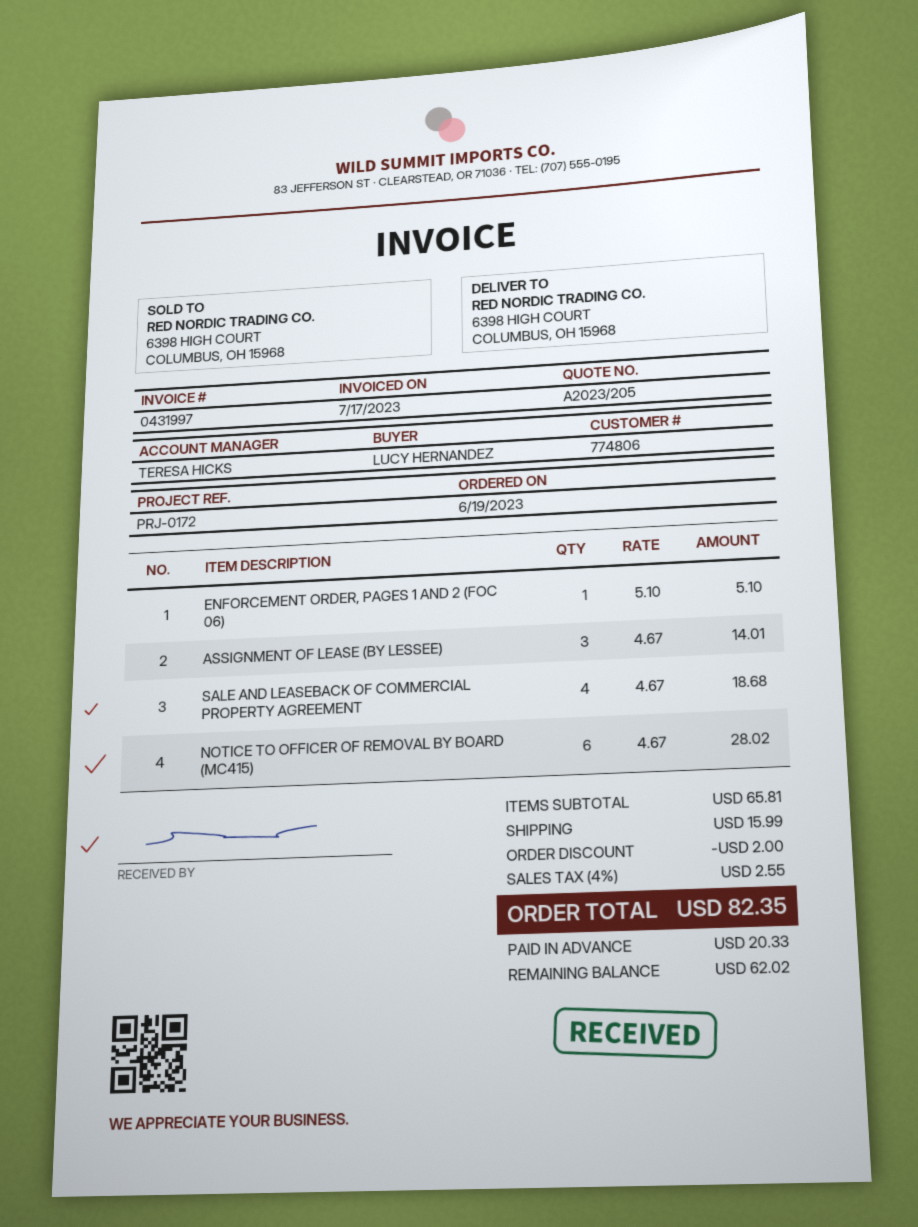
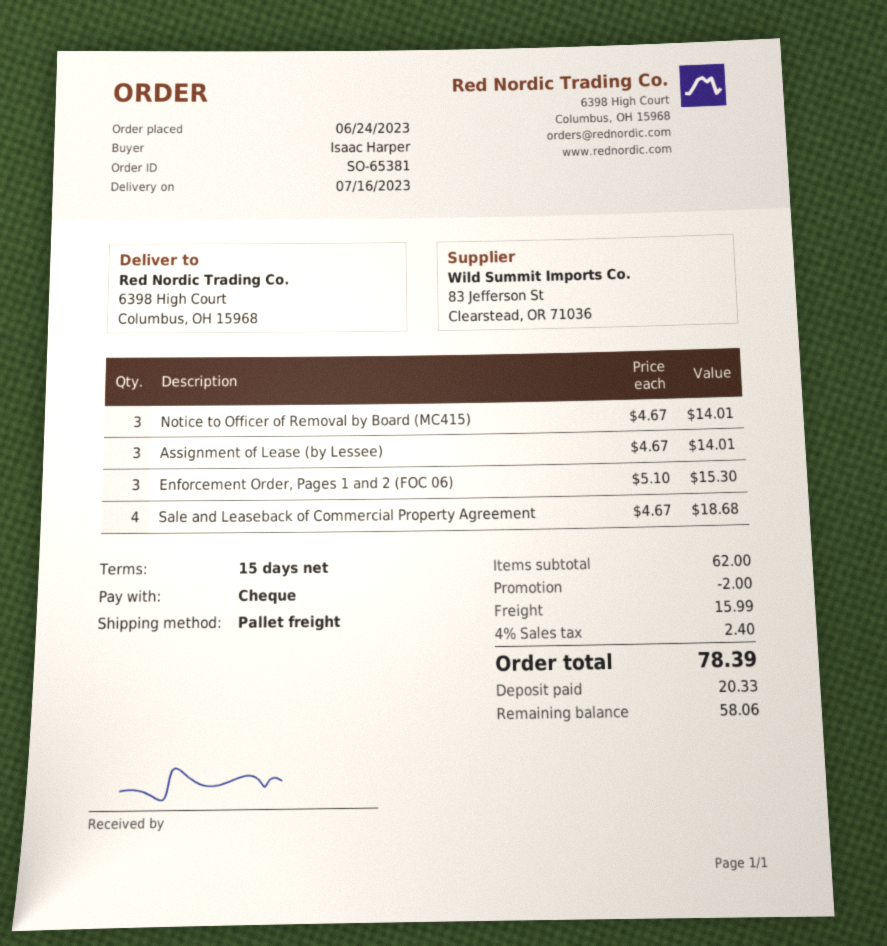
order date: 2023-06-19 -> 2023-06-24
ordered by: LUCY HERNANDEZ -> Isaac Harper
ENFORCEMENT ORDER, PAGES 1 AND 2 (FOC 06): 1 x 5.10 = 5.10 -> 3 x 5.10 = 15.30
NOTICE TO OFFICER OF REMOVAL BY BOARD (MC415): 6 x 4.67 = 28.02 -> 3 x 4.67 = 14.01
subtotal: 65.81 -> 62.00
tax: 4% = 2.55 -> 4% = 2.40
total: 82.35 -> 78.39
balance: 62.02 -> 58.06

